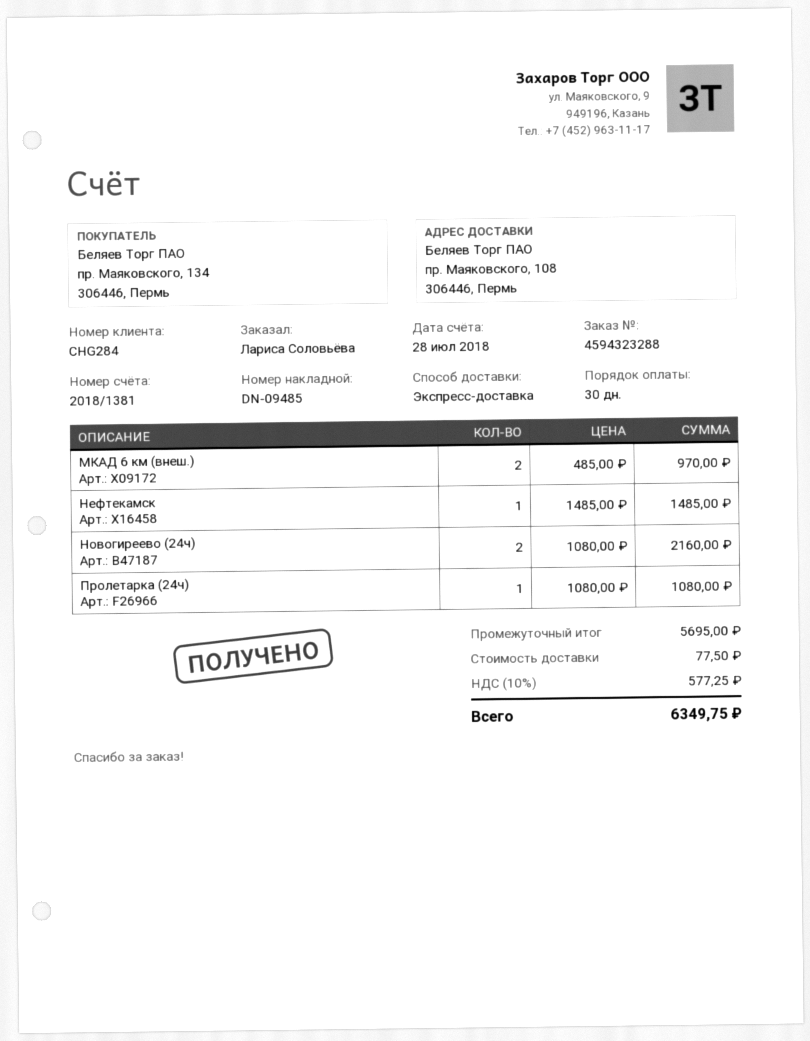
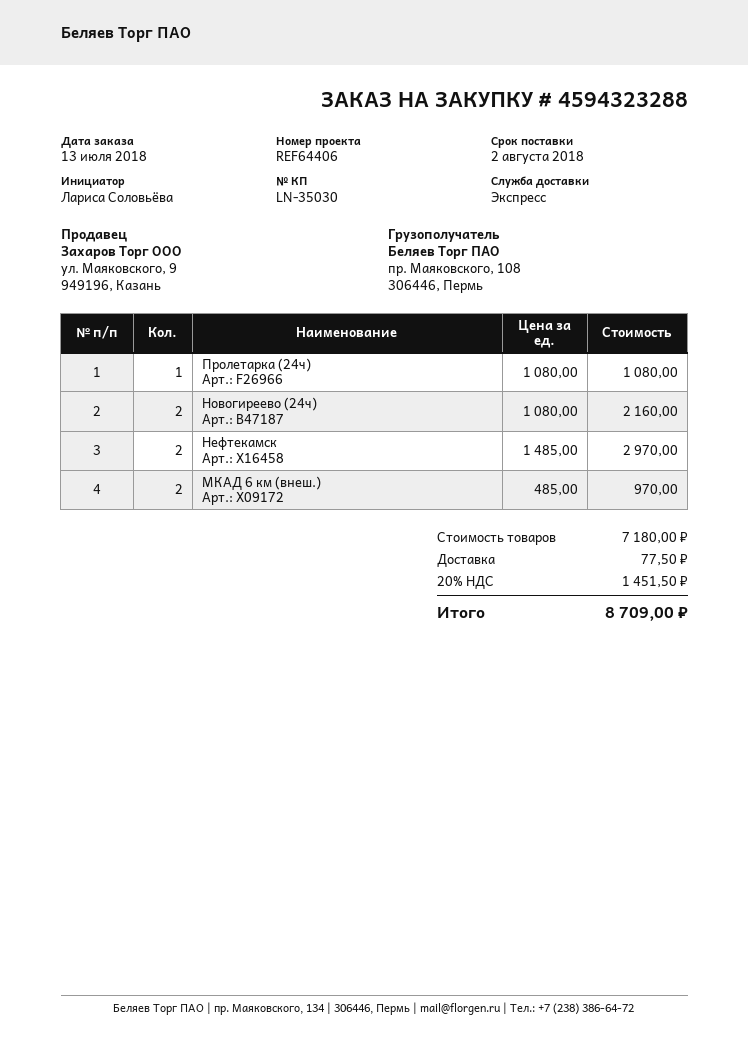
Нефтекамск: 1 x 1485.00 = 1485.00 -> 2 x 1485.00 = 2970.00
subtotal: 5695.00 -> 7180.00
tax: 10% = 577.25 -> 20% = 1451.50
total: 6349.75 -> 8709.00

